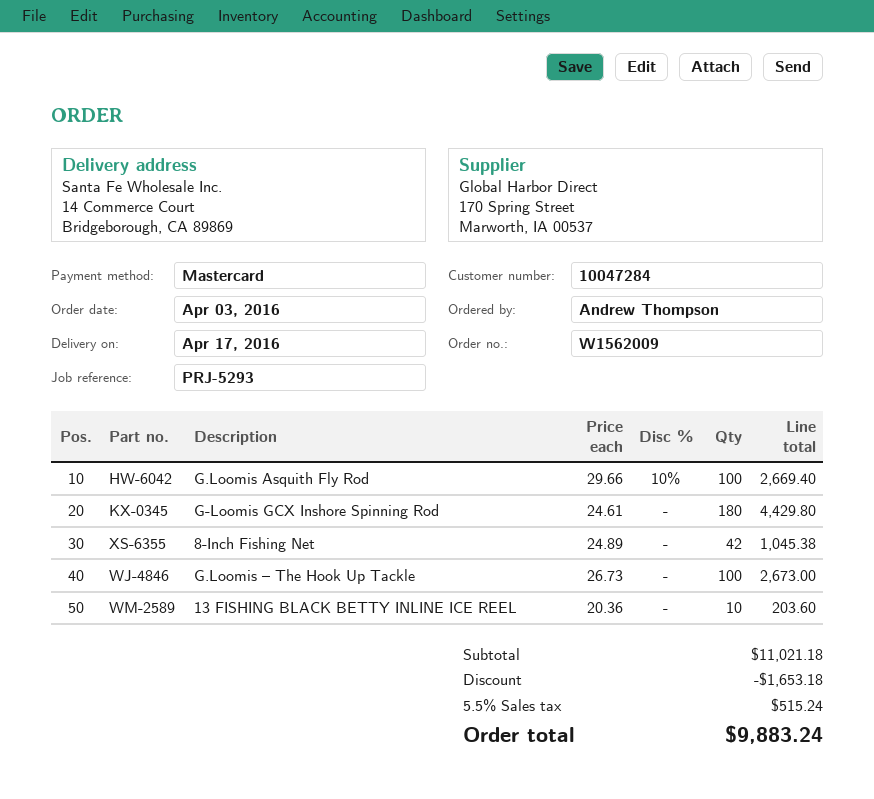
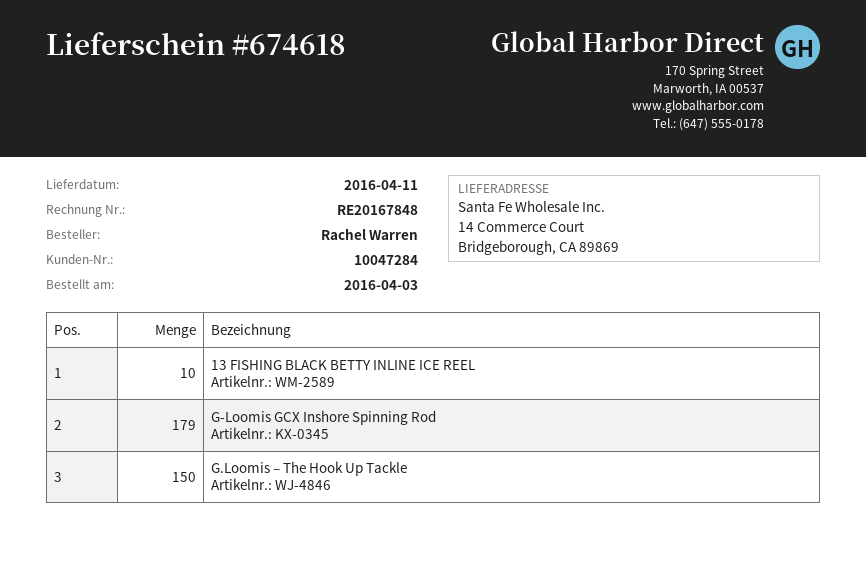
delivery date: 2016-04-17 -> 2016-04-11
ordered by: Andrew Thompson -> Rachel Warren
G.Loomis Asquith Fly Rod: 100 -> none
G-Loomis GCX Inshore Spinning Rod: 180 -> 179
8-Inch Fishing Net: 42 -> none
G.Loomis – The Hook Up Tackle: 100 -> 150

